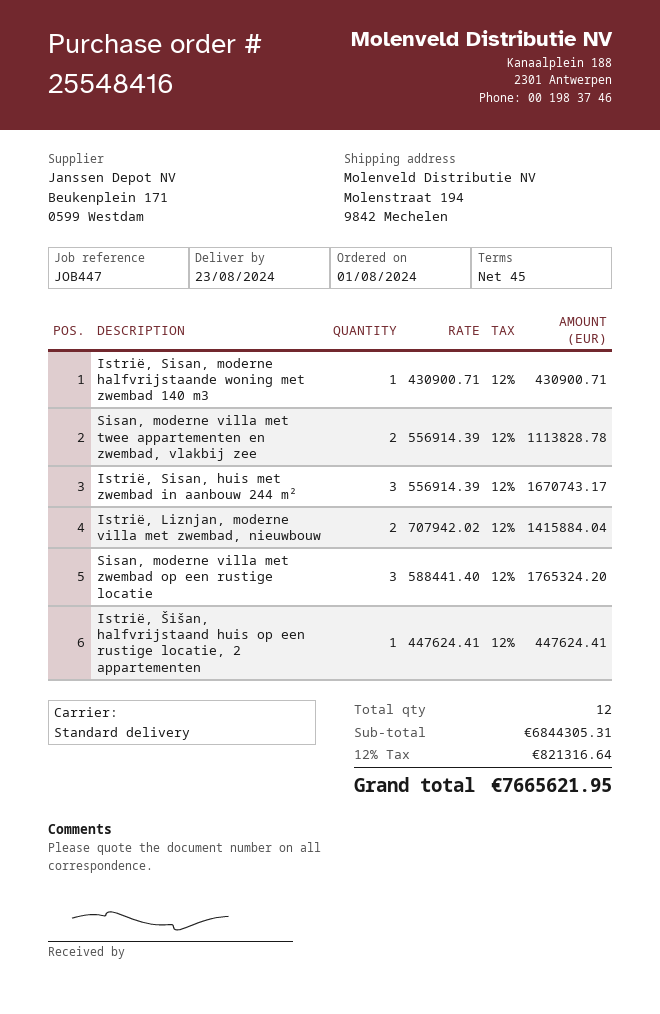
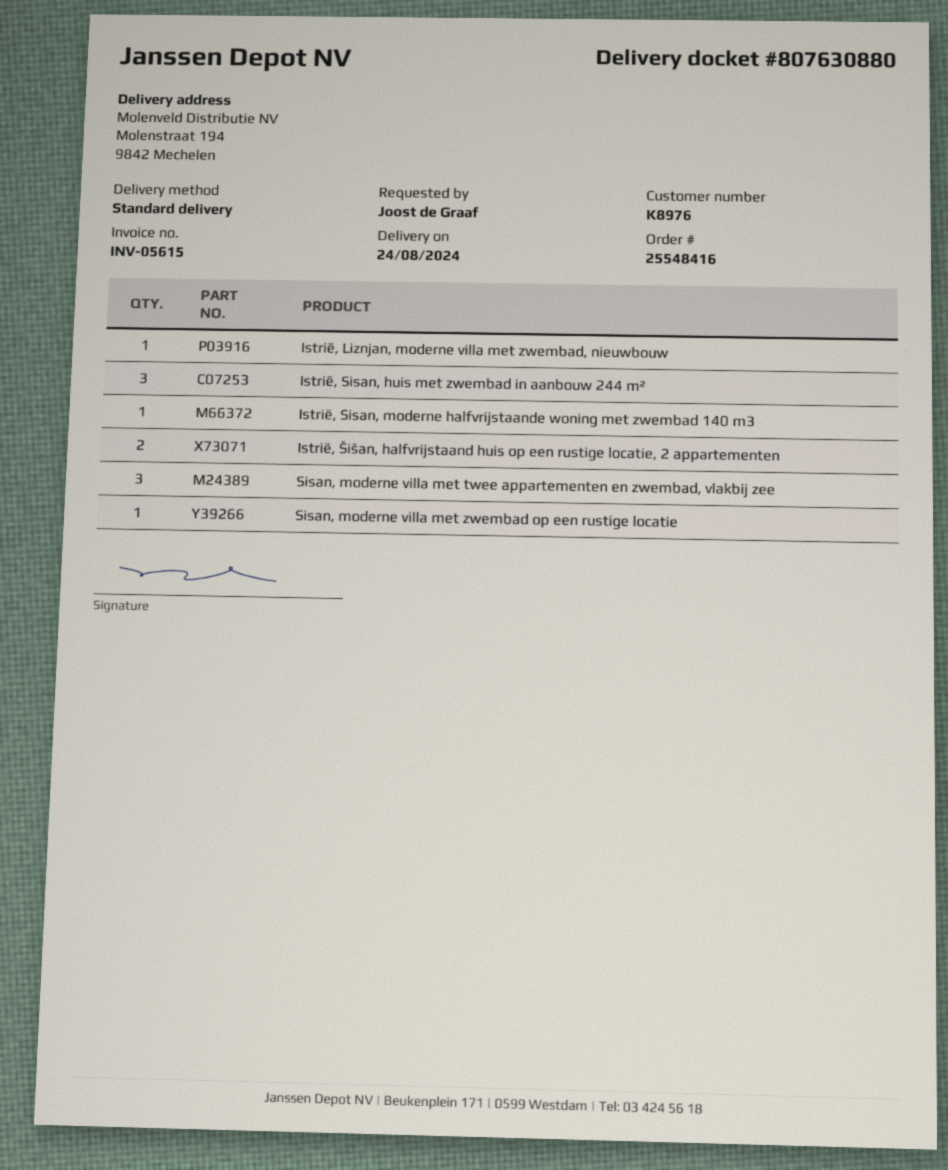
delivery date: 2024-08-23 -> 2024-08-24
Sisan, moderne villa met twee appartementen en zwembad, vlakbij zee: 2 -> 3
Istrië, Liznjan, moderne villa met zwembad, nieuwbouw: 2 -> 1
Sisan, moderne villa met zwembad op een rustige locatie: 3 -> 1
Istrië, Šišan, halfvrijstaand huis op een rustige locatie, 2 appartementen: 1 -> 2

